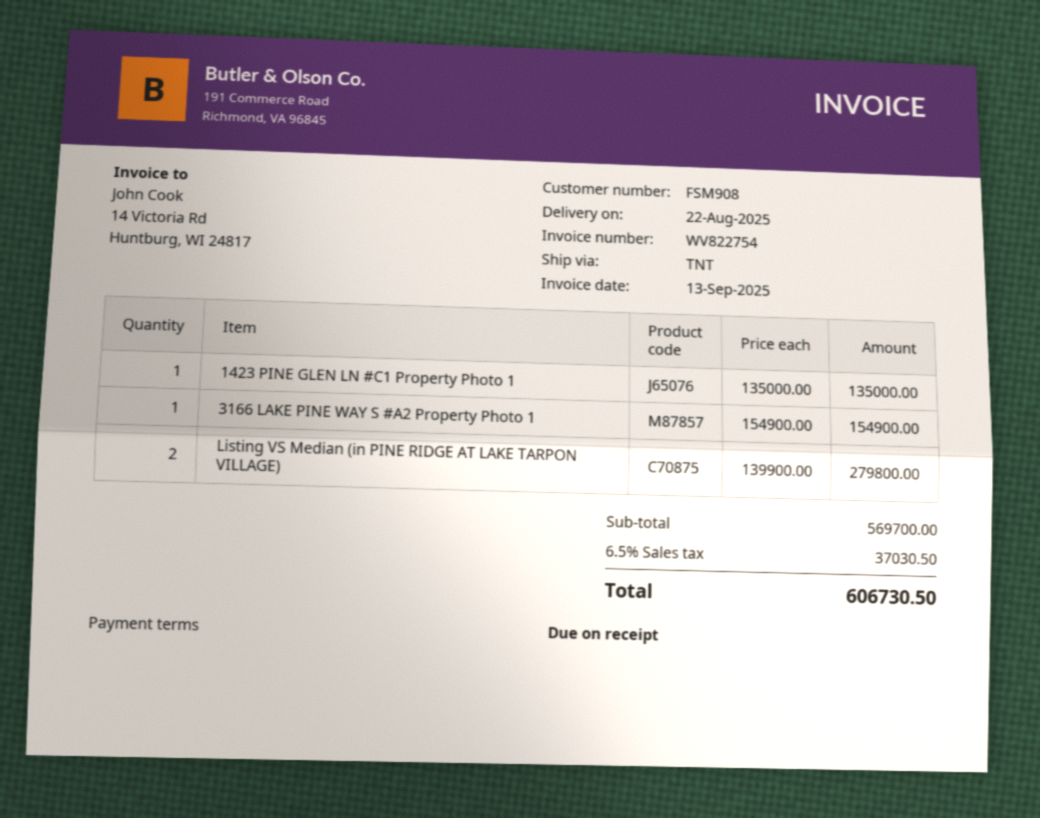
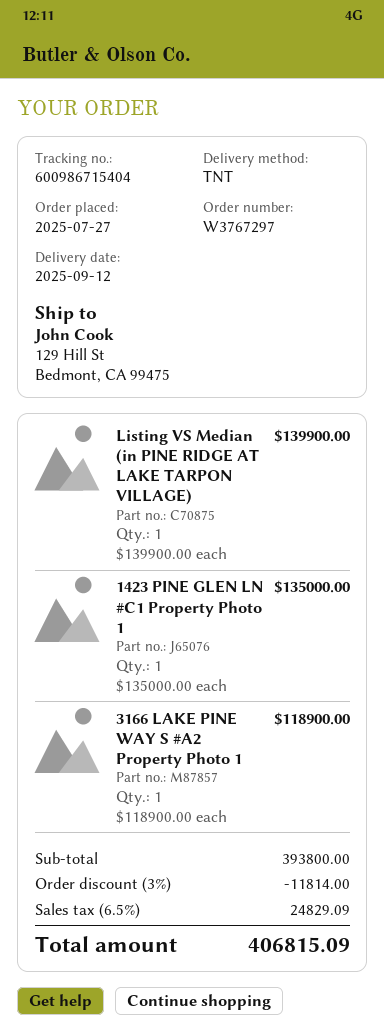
delivery date: 2025-08-22 -> 2025-09-12
3166 LAKE PINE WAY S #A2 Property Photo 1: 1 x 154900.00 = 154900.00 -> 1 x 118900.00 = 118900.00
Listing VS Median (in PINE RIDGE AT LAKE TARPON VILLAGE): 2 x 139900.00 = 279800.00 -> 1 x 139900.00 = 139900.00
subtotal: 569700.00 -> 393800.00
discount: none -> 3% = 11814.00
tax: 6.5% = 37030.50 -> 6.5% = 24829.09
total: 606730.50 -> 406815.09

